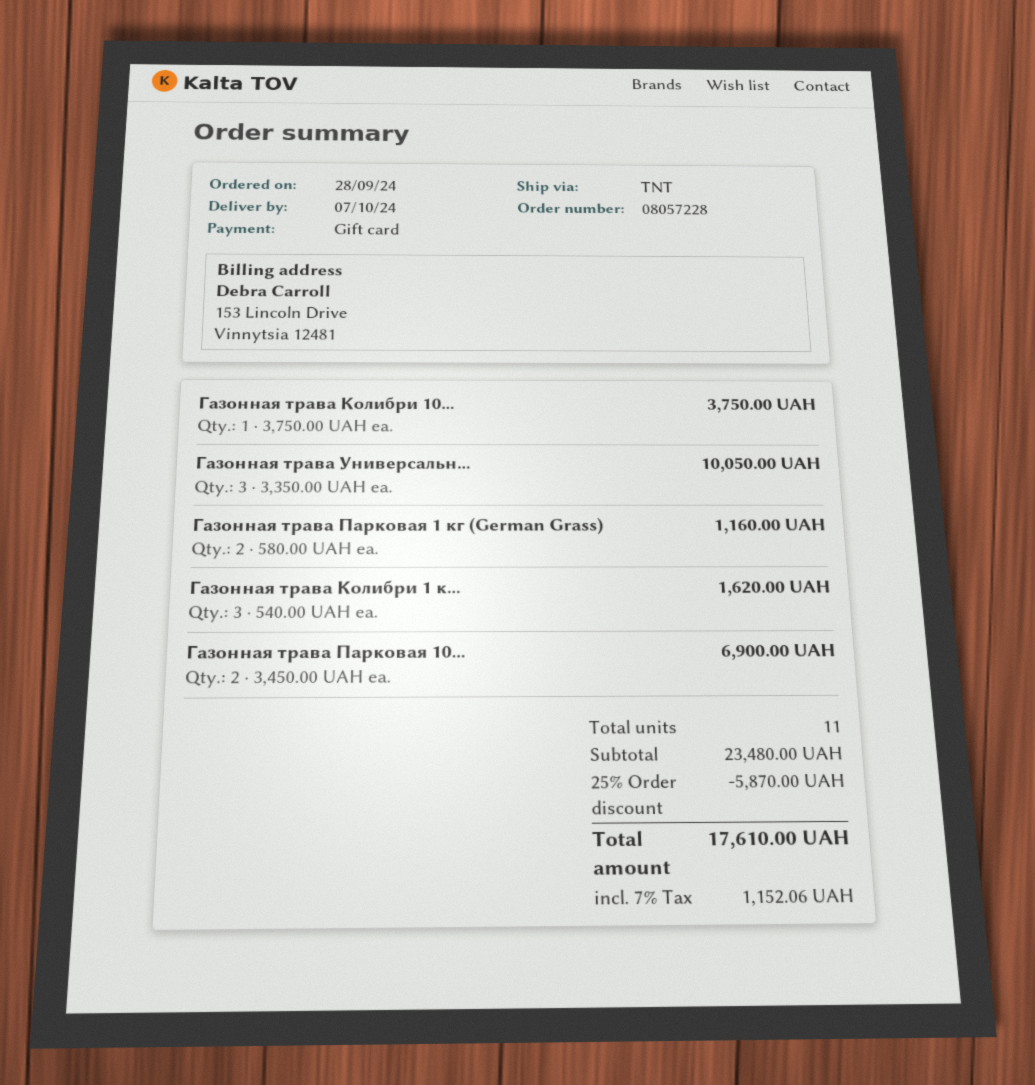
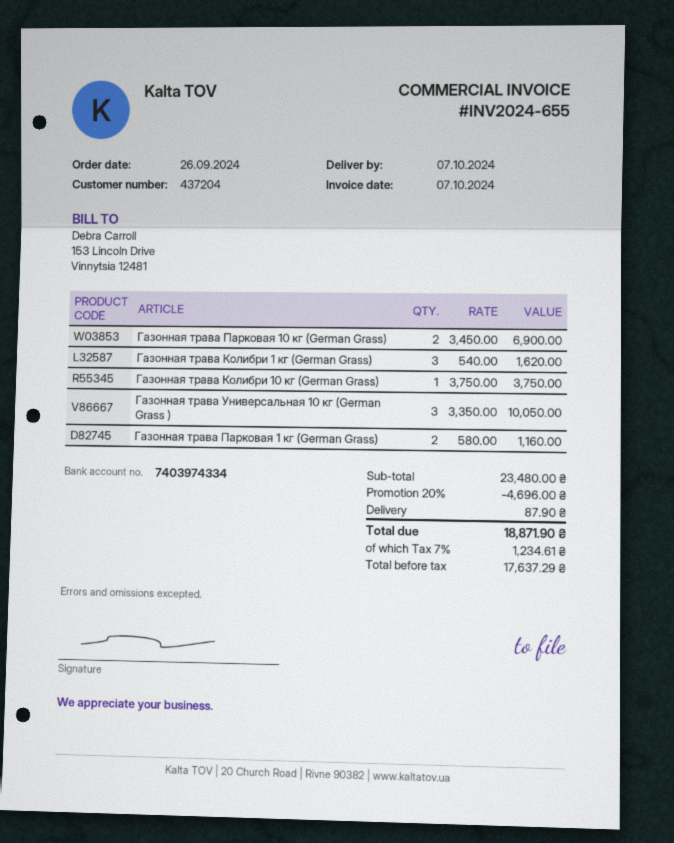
order date: 2024-09-28 -> 2024-09-26
discount: 25% = 5870.00 -> 20% = 4696.00
shipping: none -> 87.90
tax: 7% = 1152.06 -> 7% = 1234.61
total: 17610.00 -> 18871.90

